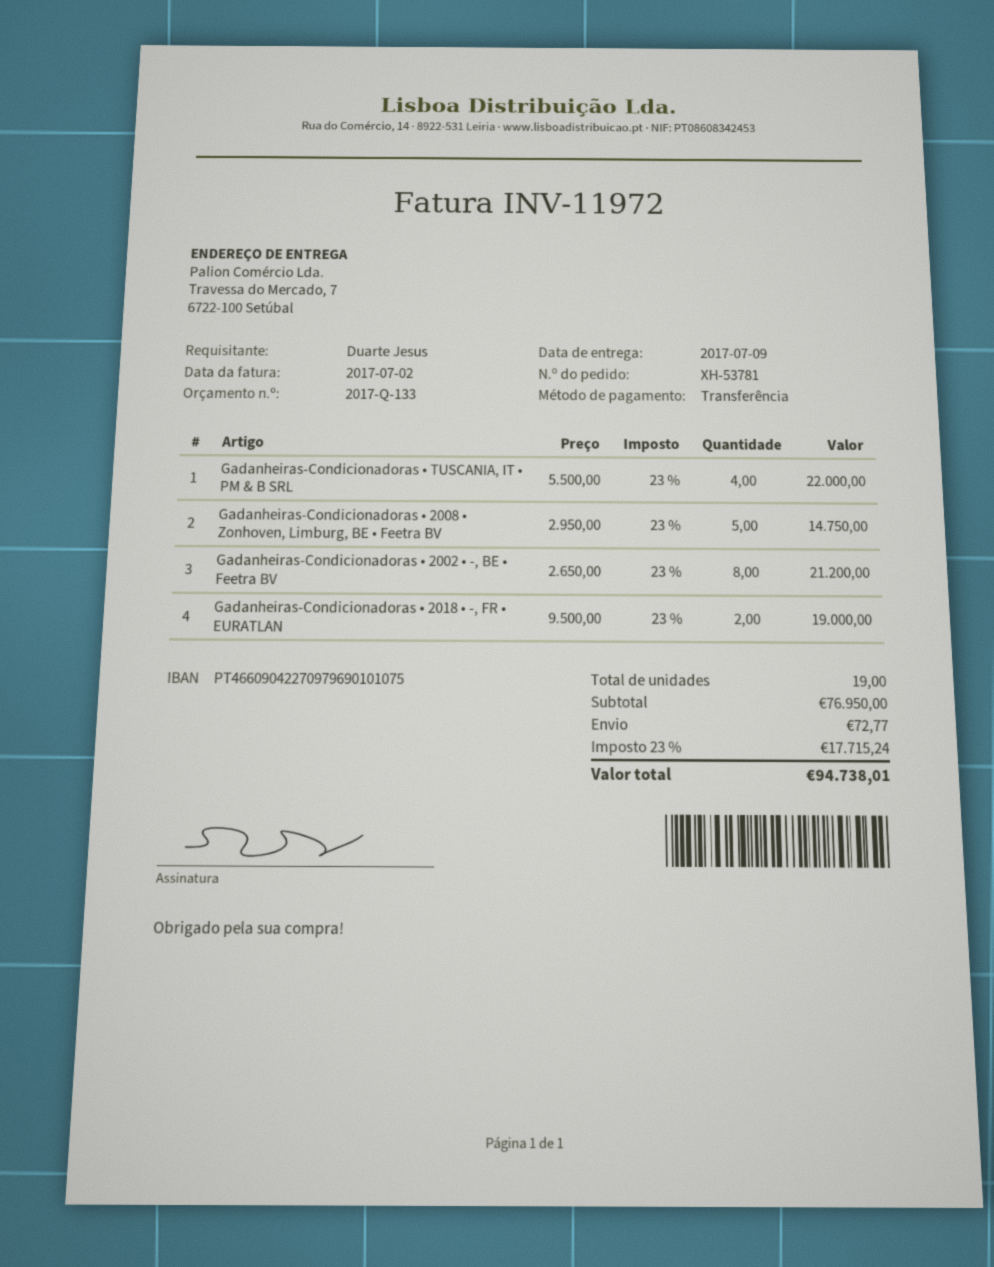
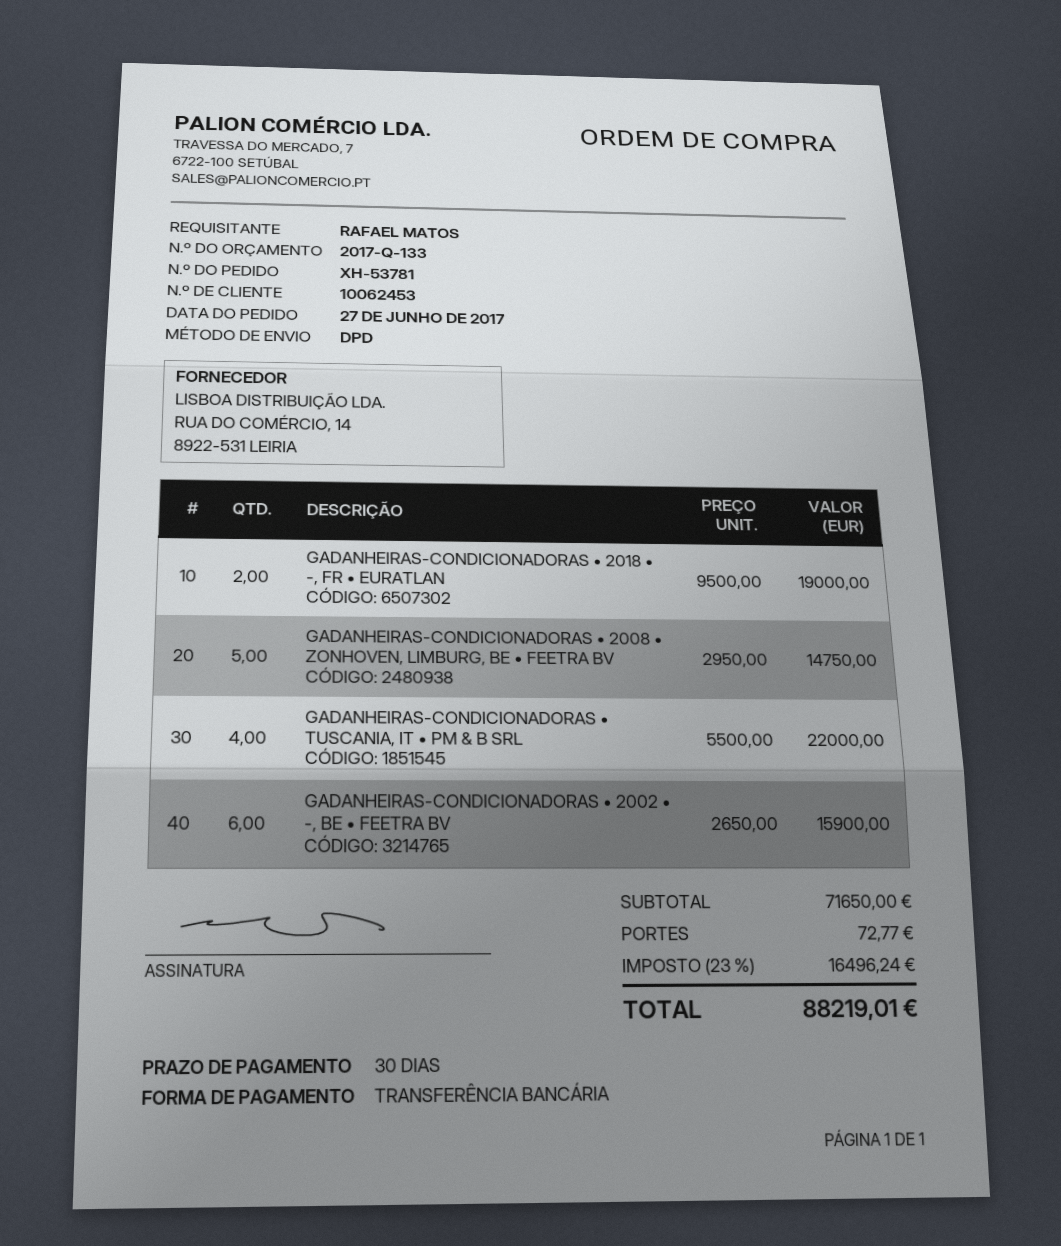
ordered by: Duarte Jesus -> RAFAEL MATOS
Gadanheiras-Condicionadoras • 2002 • -, BE • Feetra BV: 8 x 2650.00 = 21200.00 -> 6 x 2650.00 = 15900.00
subtotal: 76950.00 -> 71650.00
tax: 23% = 17715.24 -> 23% = 16496.24
total: 94738.01 -> 88219.01

